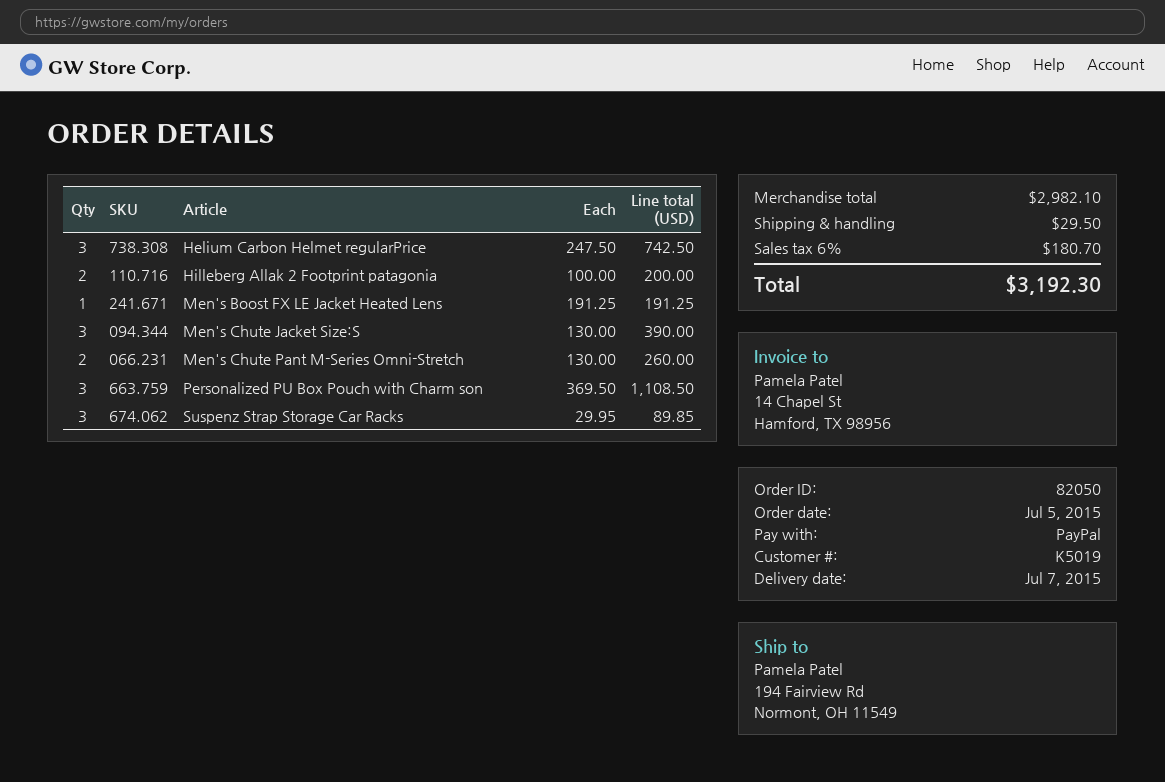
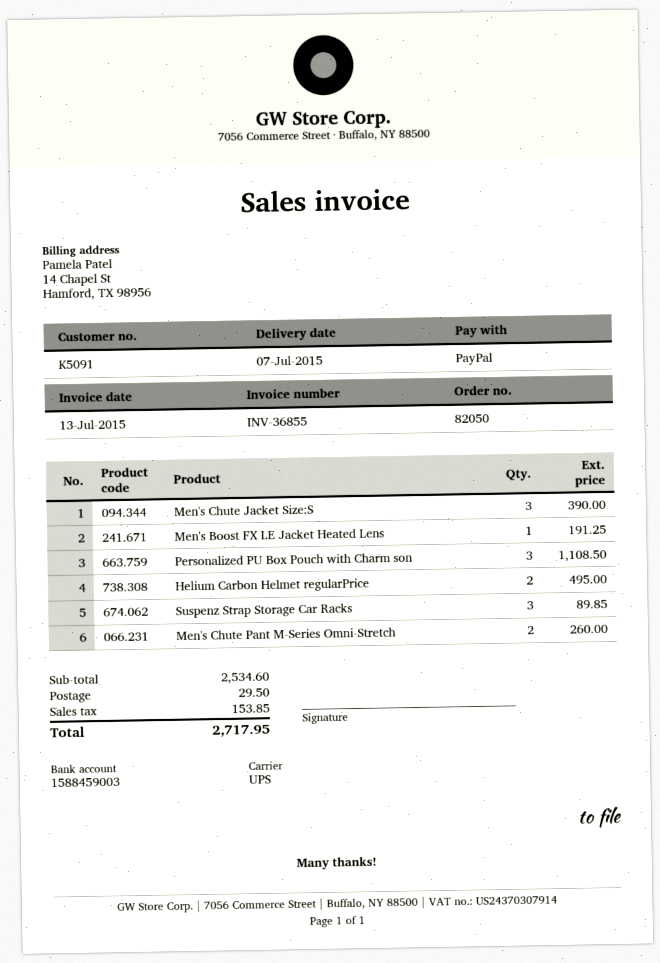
customer number: K5019 -> K5091
Helium Carbon Helmet regularPrice: 3 for 742.50 -> 2 for 495.00
Hilleberg Allak 2 Footprint patagonia: 2 for 200.00 -> none
subtotal: 2982.10 -> 2534.60
tax: 180.70 -> 153.85
total: 3192.30 -> 2717.95

